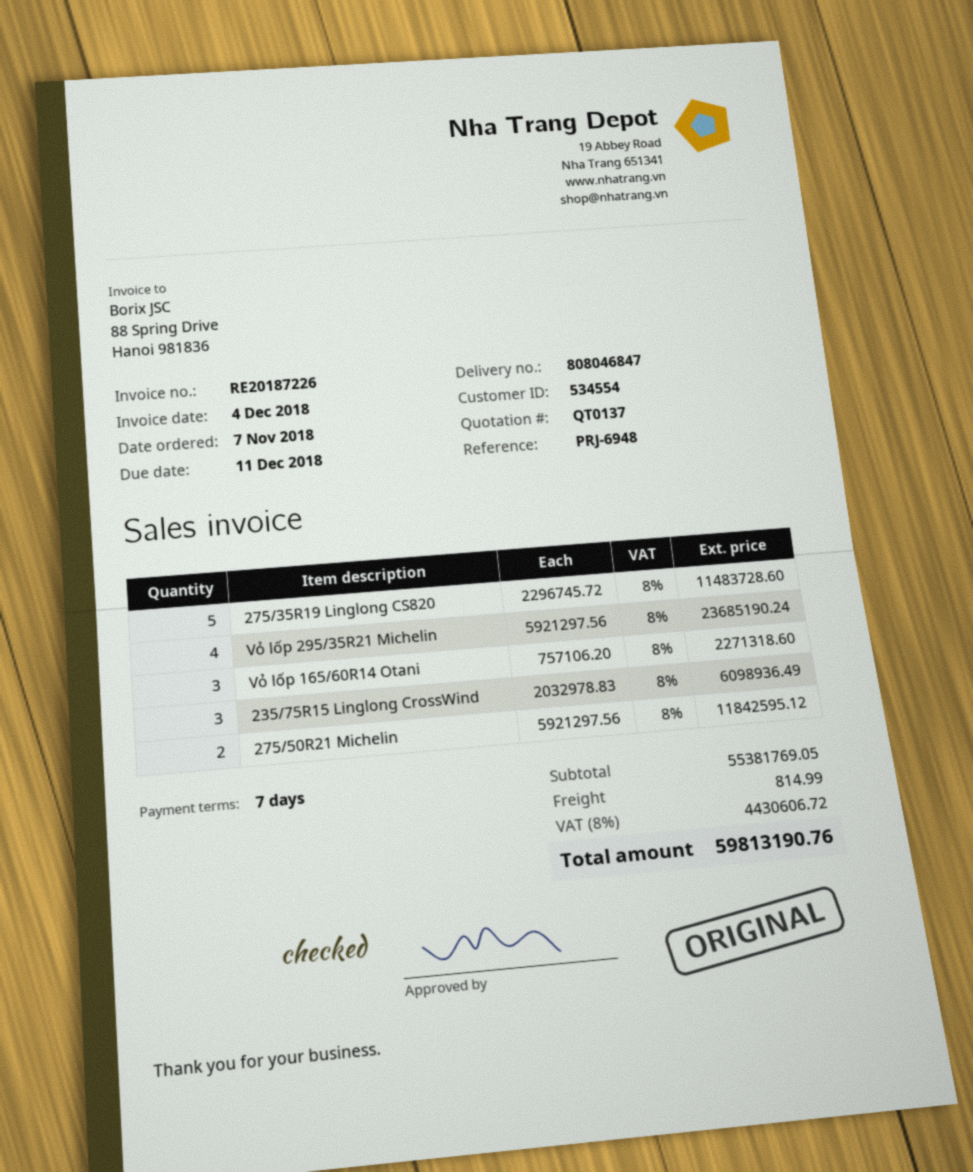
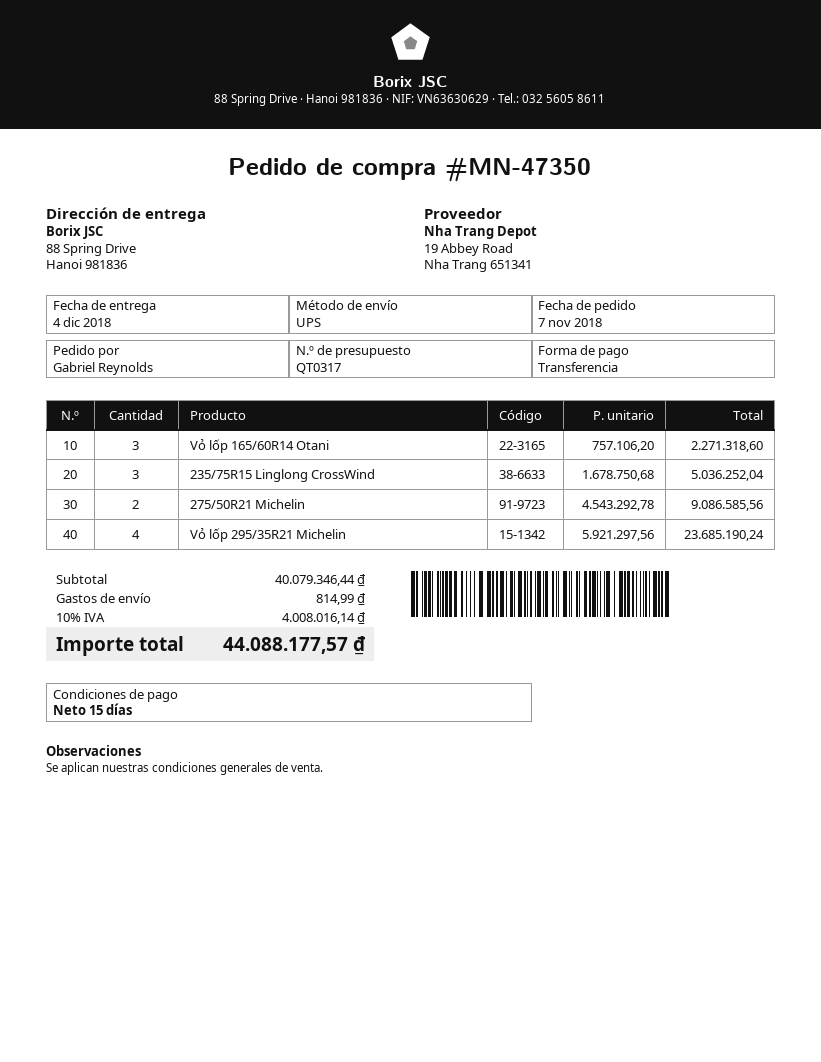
quote number: QT0137 -> QT0317
payment terms: 7 days -> 15 days
275/35R19 Linglong CS820: 5 x 2296745.72 = 11483728.60 -> none
235/75R15 Linglong CrossWind: 3 x 2032978.83 = 6098936.49 -> 3 x 1678750.68 = 5036252.04
275/50R21 Michelin: 2 x 5921297.56 = 11842595.12 -> 2 x 4543292.78 = 9086585.56
subtotal: 55381769.05 -> 40079346.44
tax: 8% = 4430606.72 -> 10% = 4008016.14
total: 59813190.76 -> 44088177.57

